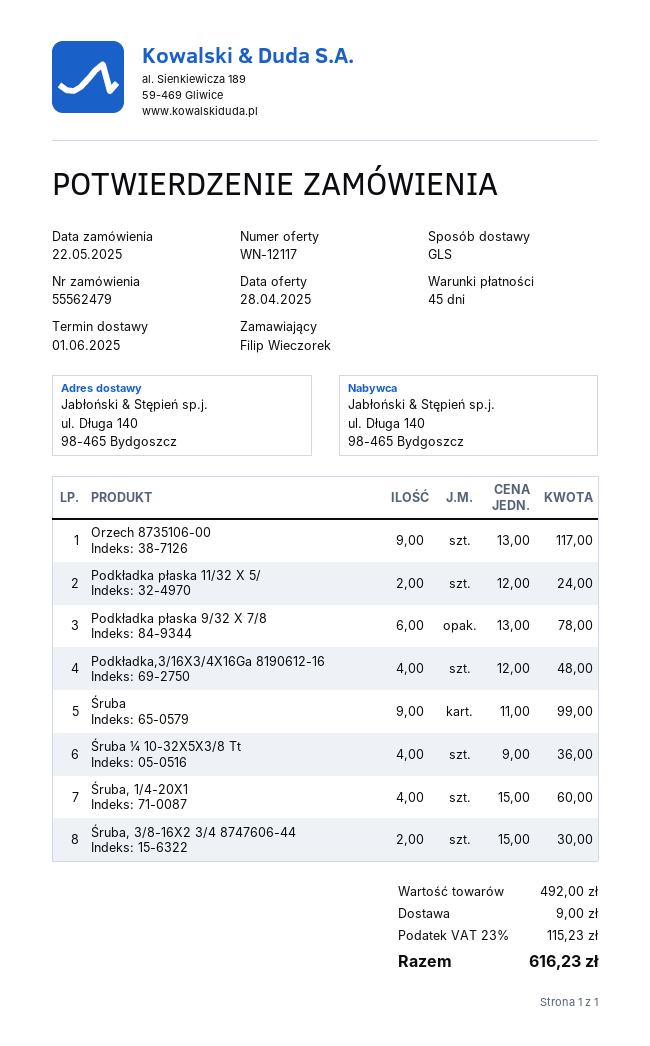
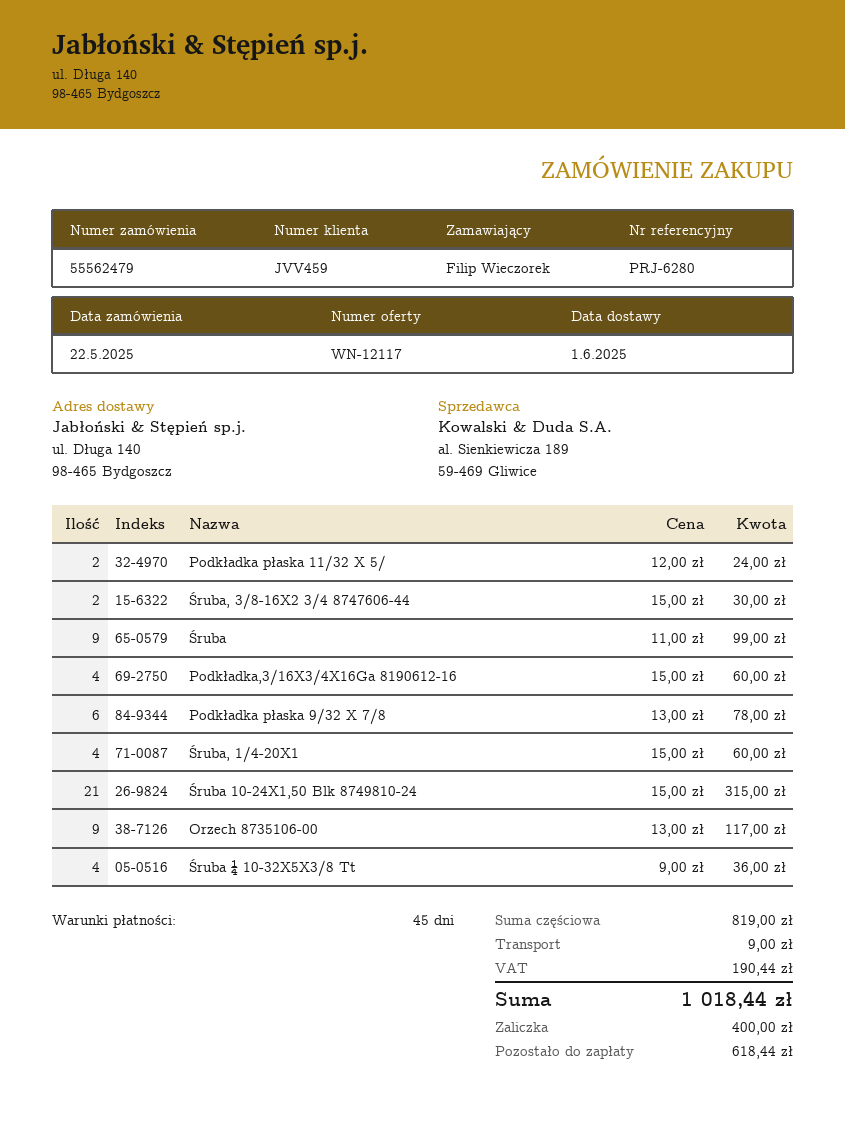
Podkładka,3/16X3/4X16Ga 8190612-16: 4 x 12.00 = 48.00 -> 4 x 15.00 = 60.00
Śruba 10-24X1,50 Blk 8749810-24: none -> 21 x 15.00 = 315.00
subtotal: 492.00 -> 819.00
tax: 115.23 -> 190.44
total: 616.23 -> 1018.44

